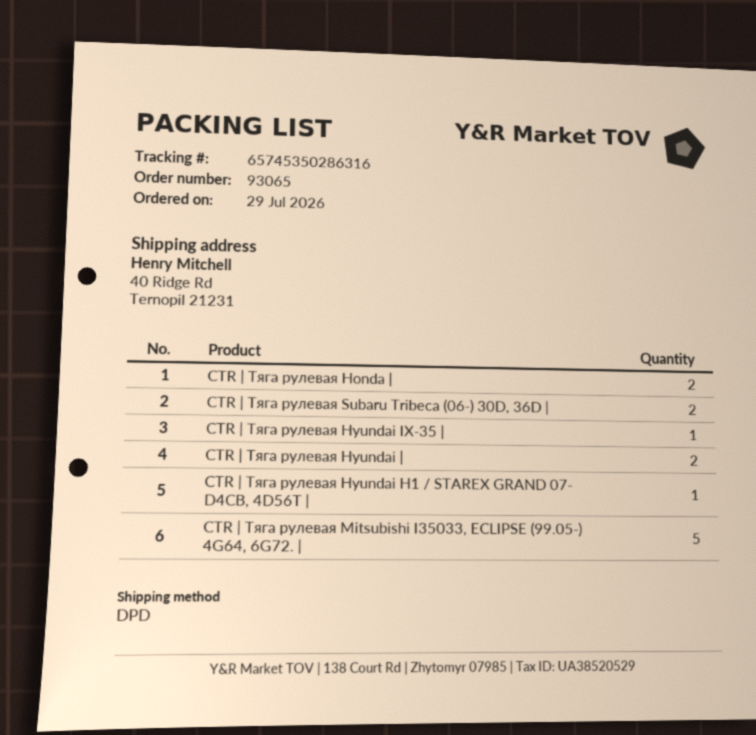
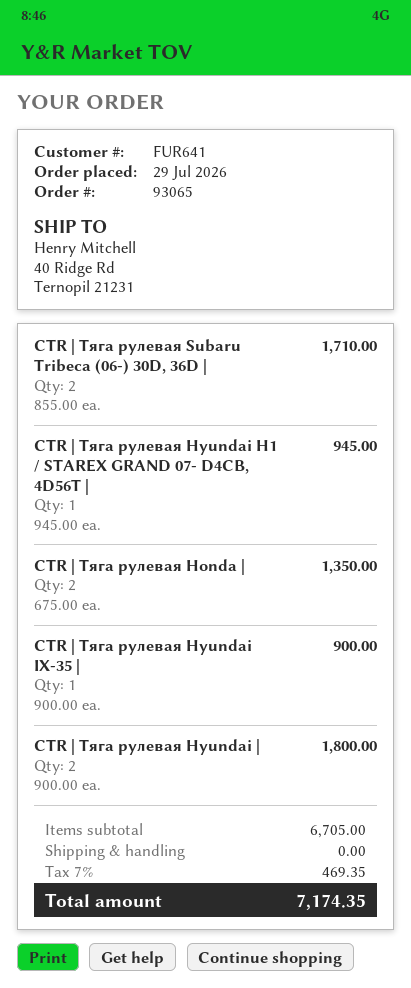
CTR | Тяга рулевая Mitsubishi I35033, ECLIPSE (99.05-) 4G64, 6G72. |: 5 -> none

